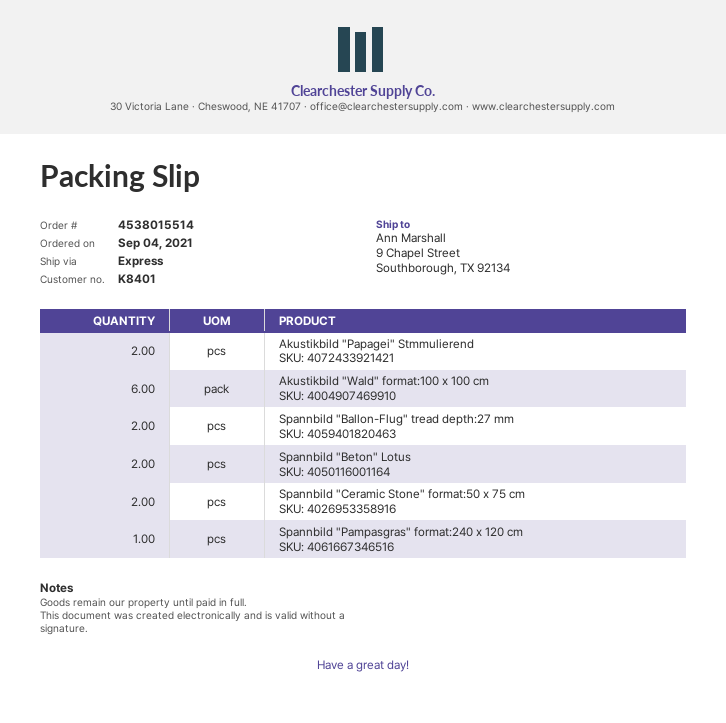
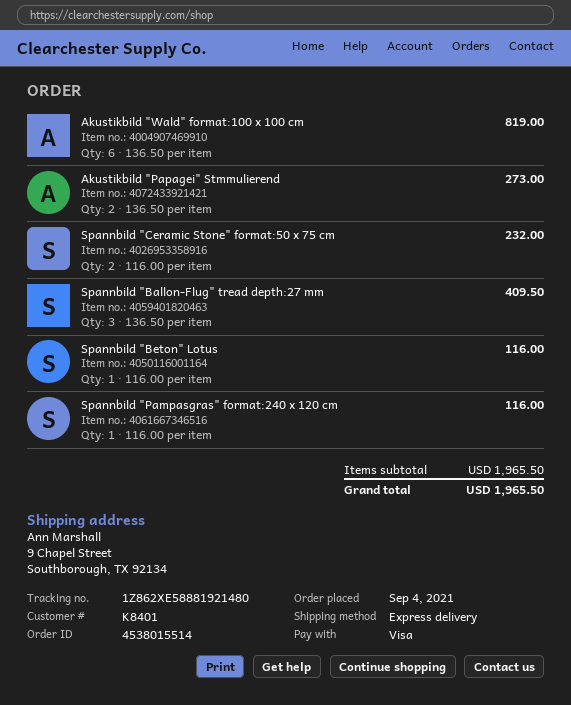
Spannbild "Ballon-Flug" tread depth:27 mm: 2 -> 3
Spannbild "Beton" Lotus: 2 -> 1

